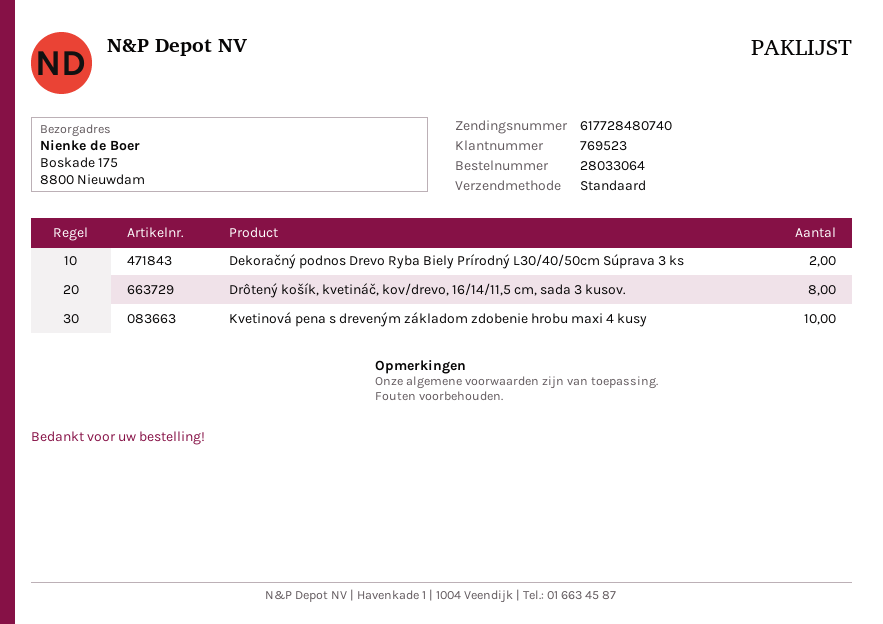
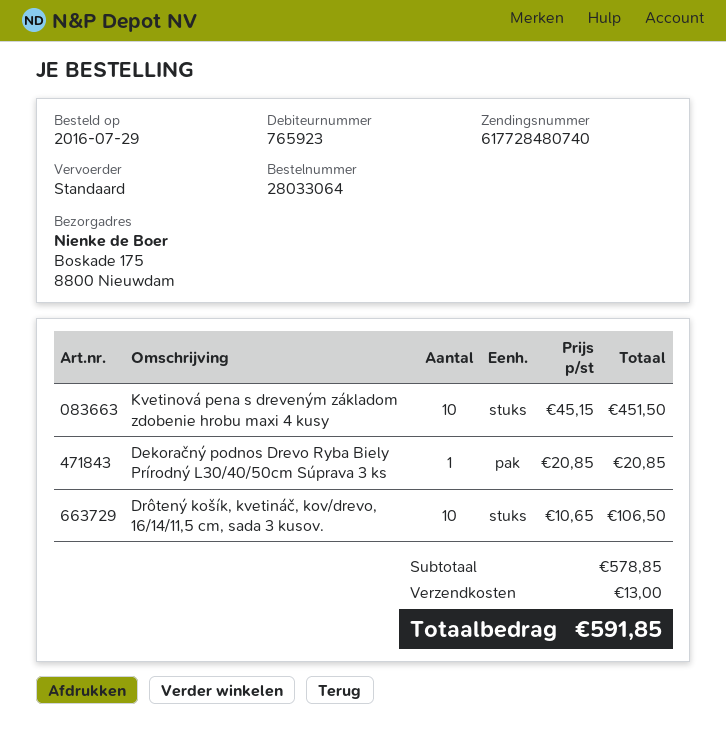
customer number: 769523 -> 765923
Dekoračný podnos Drevo Ryba Biely Prírodný L30/40/50cm Súprava 3 ks: 2 -> 1
Drôtený košík, kvetináč, kov/drevo, 16/14/11,5 cm, sada 3 kusov.: 8 -> 10

